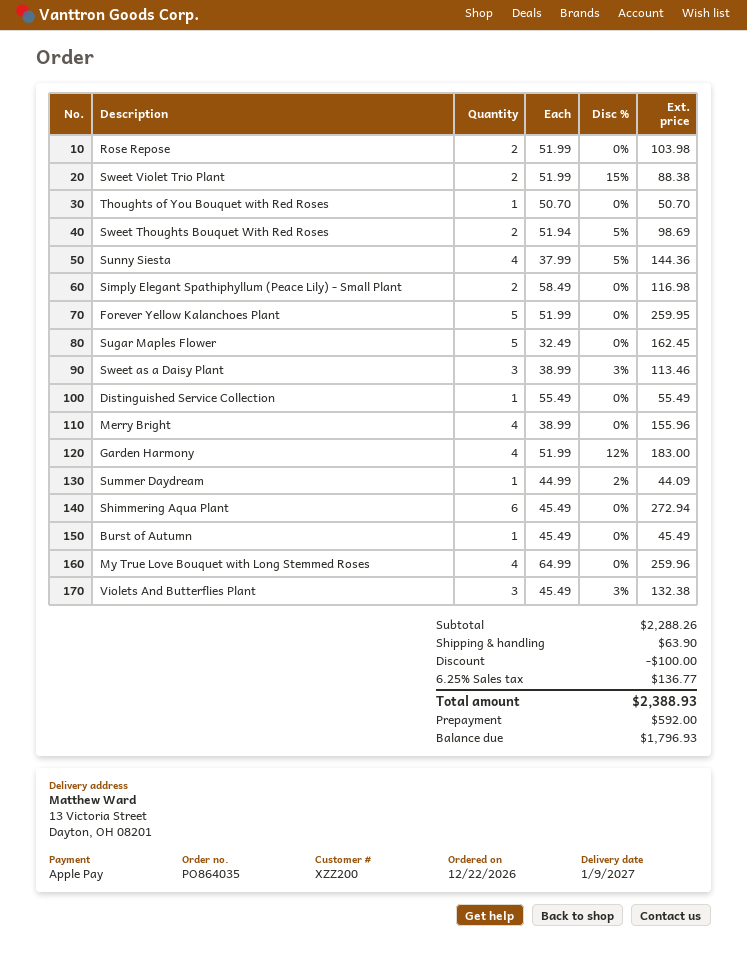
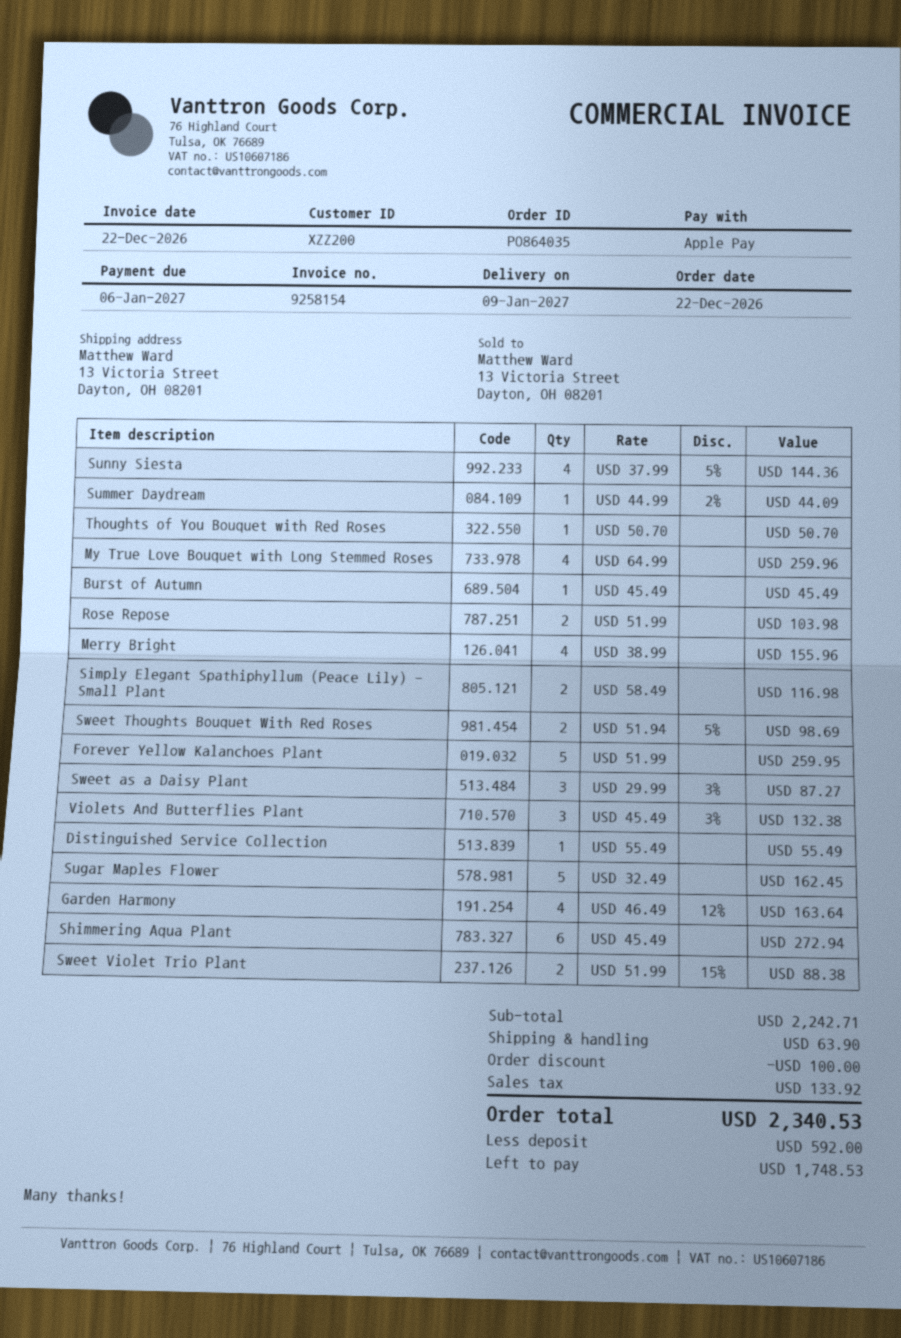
Sweet as a Daisy Plant: 3 x 38.99 - 3% = 113.46 -> 3 x 29.99 - 3% = 87.27
Garden Harmony: 4 x 51.99 - 12% = 183.00 -> 4 x 46.49 - 12% = 163.64
subtotal: 2288.26 -> 2242.71
tax: 136.77 -> 133.92
total: 2388.93 -> 2340.53
balance: 1796.93 -> 1748.53

